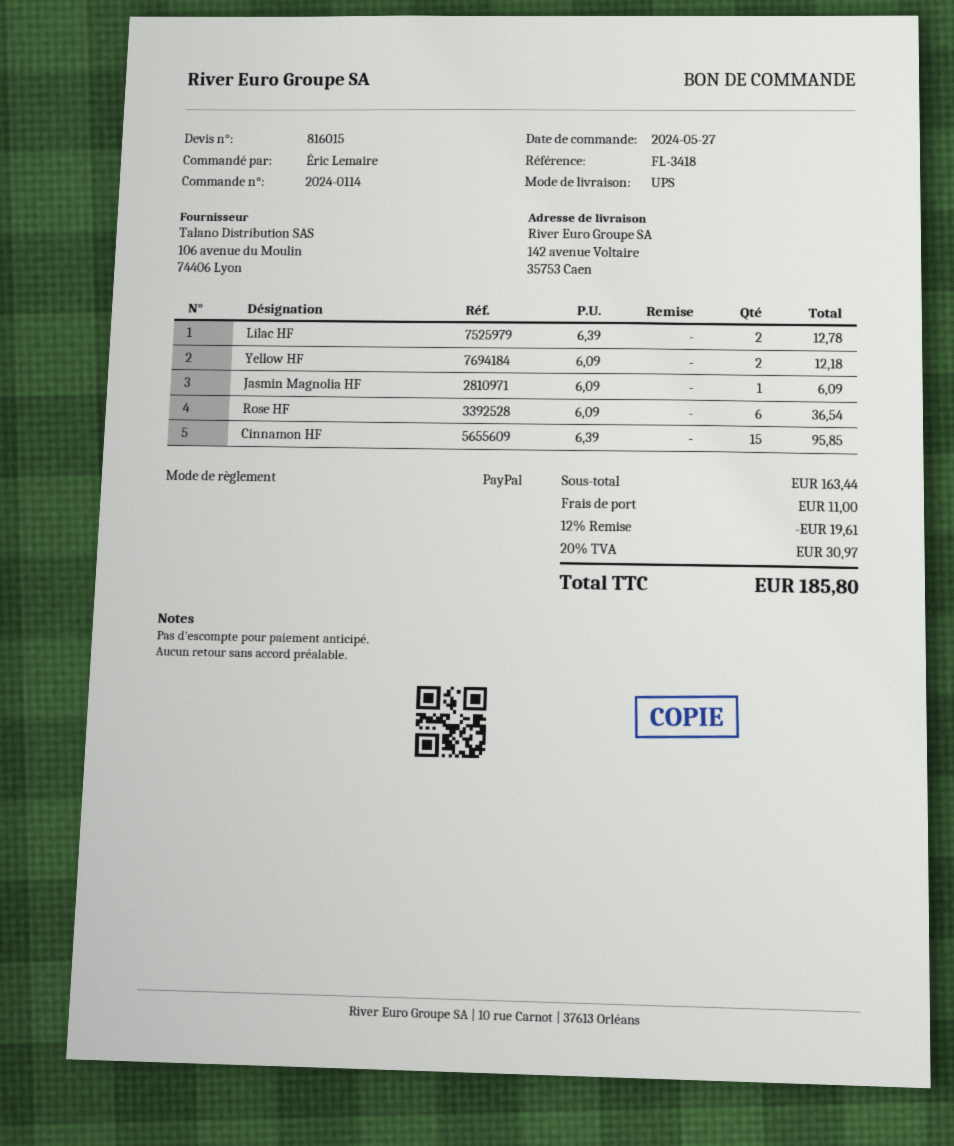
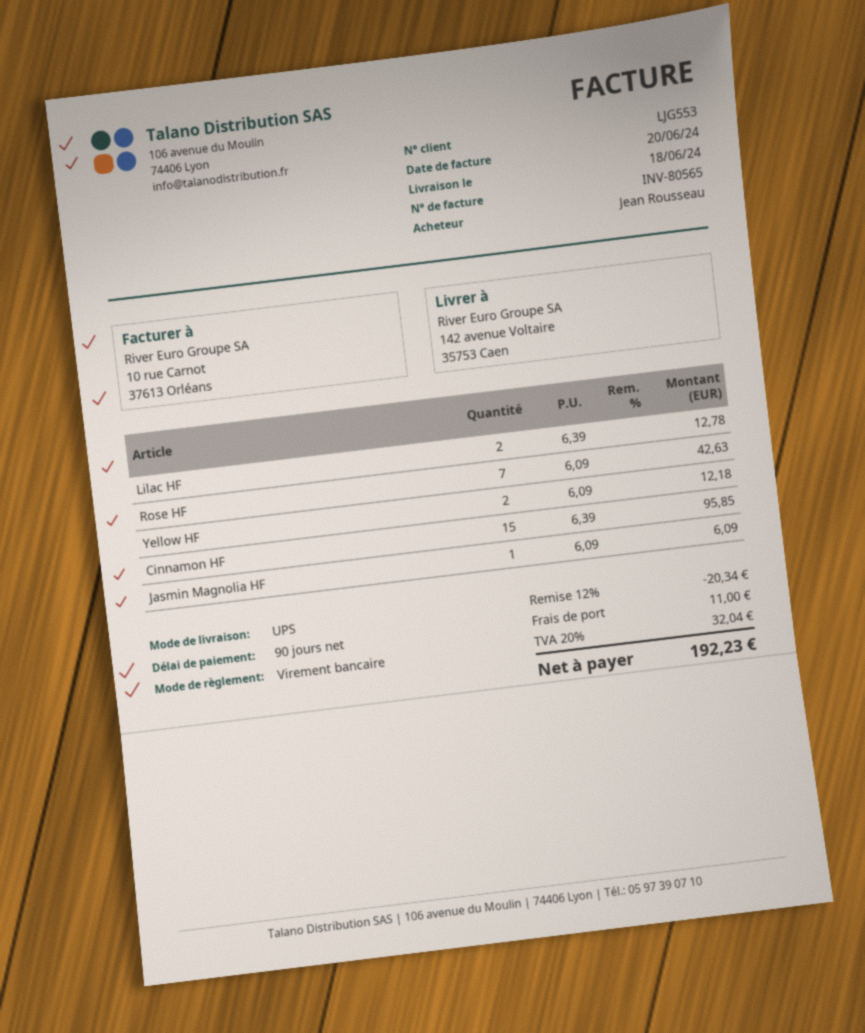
ordered by: Éric Lemaire -> Jean Rousseau
payment method: PayPal -> bank transfer
Rose HF: 6 x 6.09 = 36.54 -> 7 x 6.09 = 42.63
discount: 12% = 19.61 -> 12% = 20.34
tax: 20% = 30.97 -> 20% = 32.04
total: 185.80 -> 192.23

